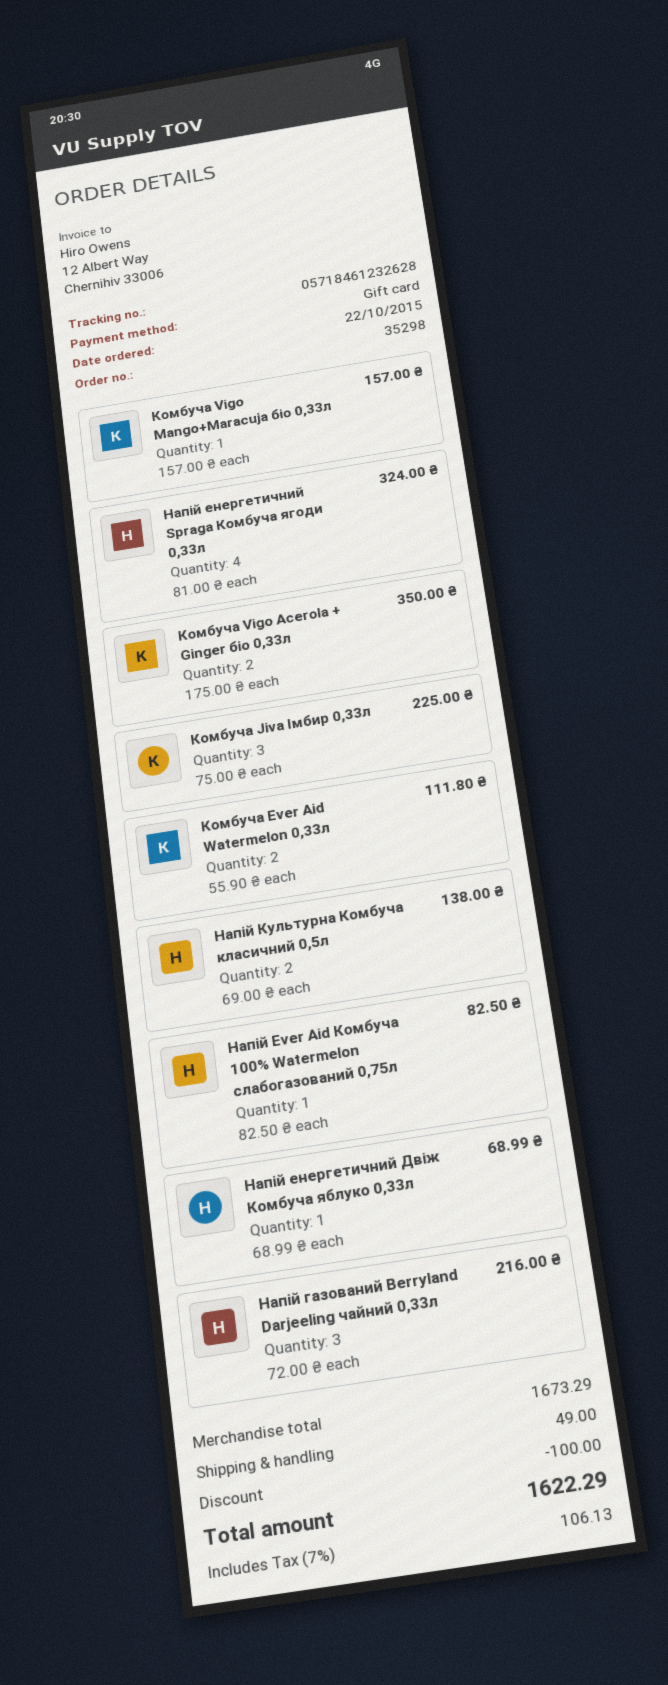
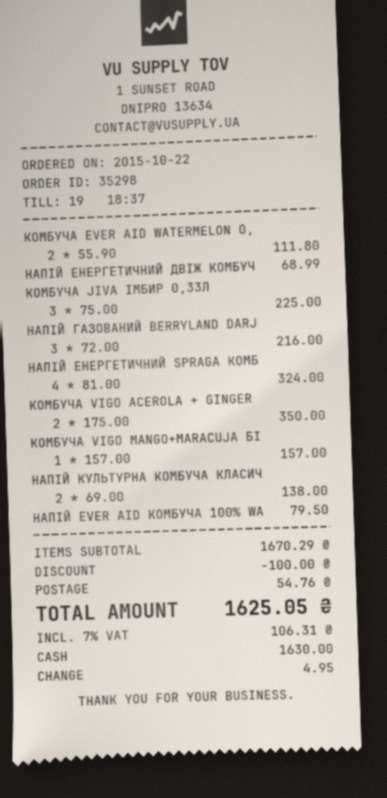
payment method: gift card -> cash
Напій Ever Aid Комбуча 100% Watermelon слабогазований 0,75л: 1 x 82.50 = 82.50 -> 1 x 79.50 = 79.50
subtotal: 1673.29 -> 1670.29
shipping: 49.00 -> 54.76
tax: 7% = 106.13 -> 7% = 106.31
total: 1622.29 -> 1625.05

